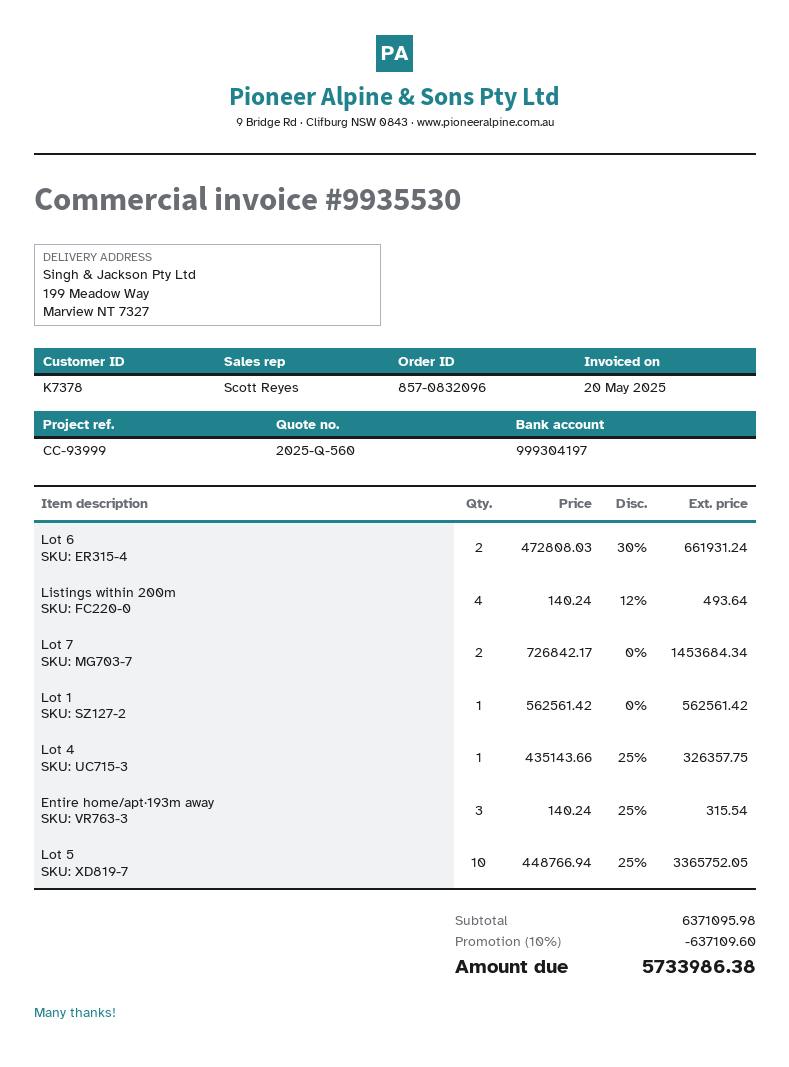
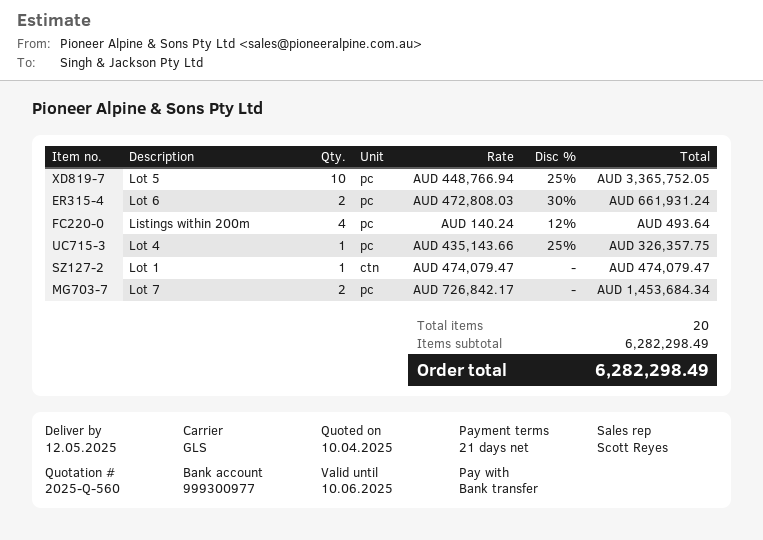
bank account: 999304197 -> 999300977
Lot 1: 1 x 562561.42 = 562561.42 -> 1 x 474079.47 = 474079.47
Entire home/apt·193m away: 3 x 140.24 - 25% = 315.54 -> none
subtotal: 6371095.98 -> 6282298.49
discount: 10% = 637109.60 -> none
total: 5733986.38 -> 6282298.49

